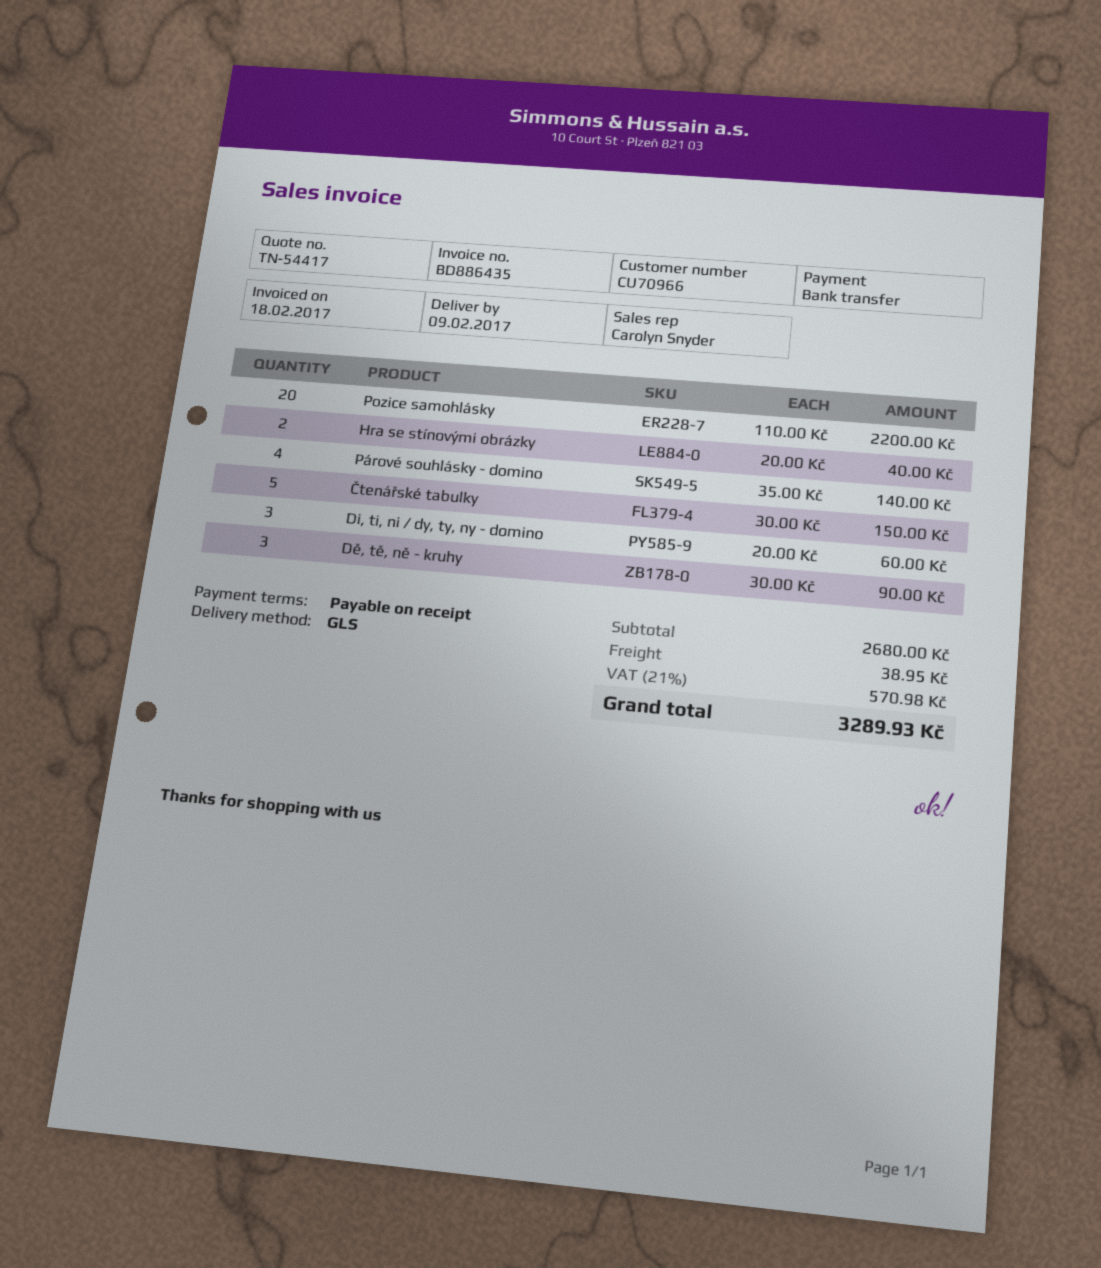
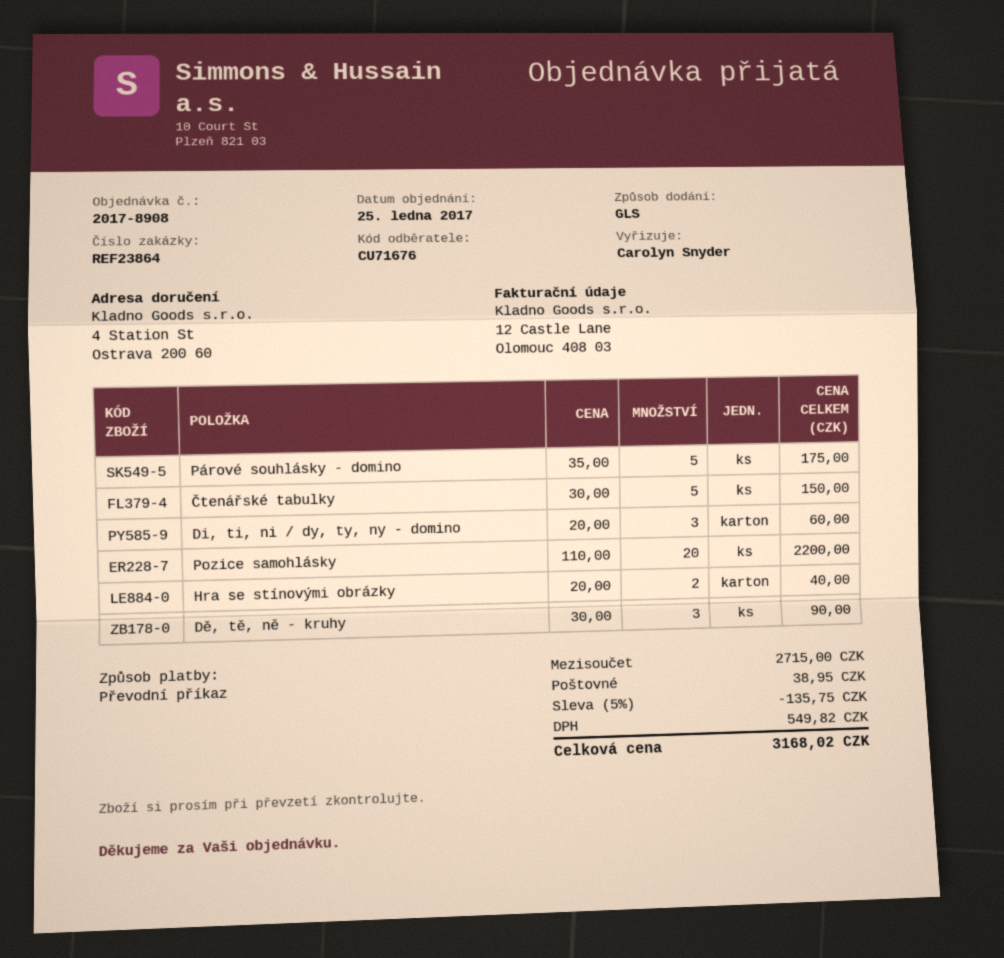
customer number: CU70966 -> CU71676
Párové souhlásky - domino: 4 x 35.00 = 140.00 -> 5 x 35.00 = 175.00
subtotal: 2680.00 -> 2715.00
discount: none -> 5% = 135.75
tax: 570.98 -> 549.82
total: 3289.93 -> 3168.02

